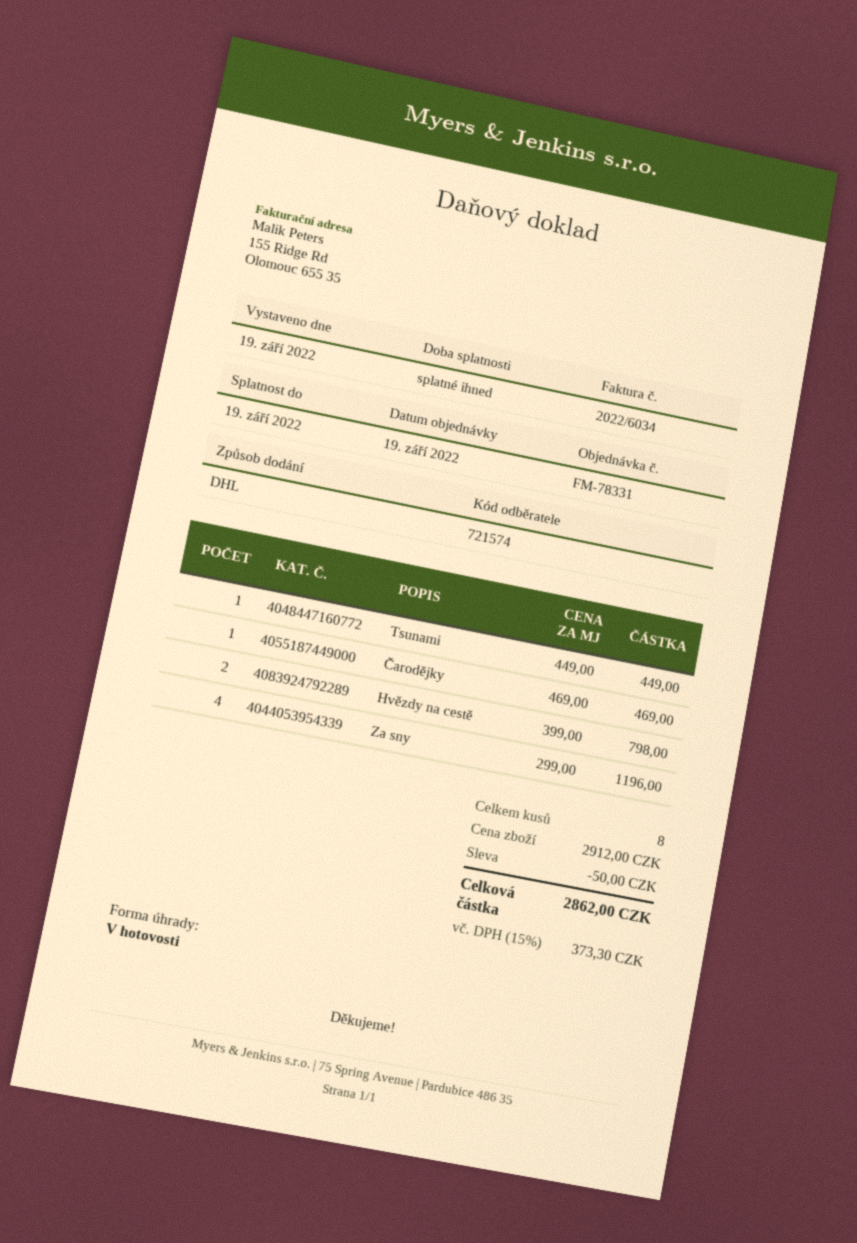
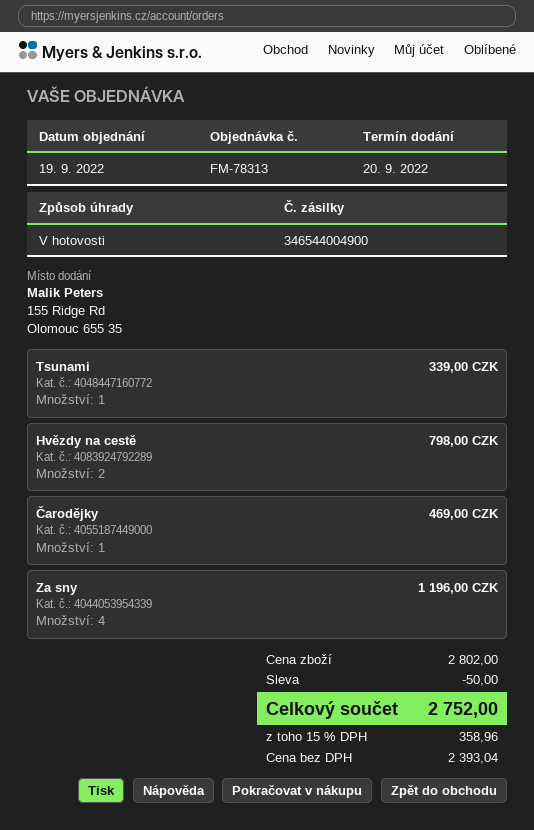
order number: FM-78331 -> FM-78313
Tsunami: 1 for 449.00 -> 1 for 339.00
subtotal: 2912.00 -> 2802.00
tax: 15% = 373.30 -> 15% = 358.96
total: 2862.00 -> 2752.00

